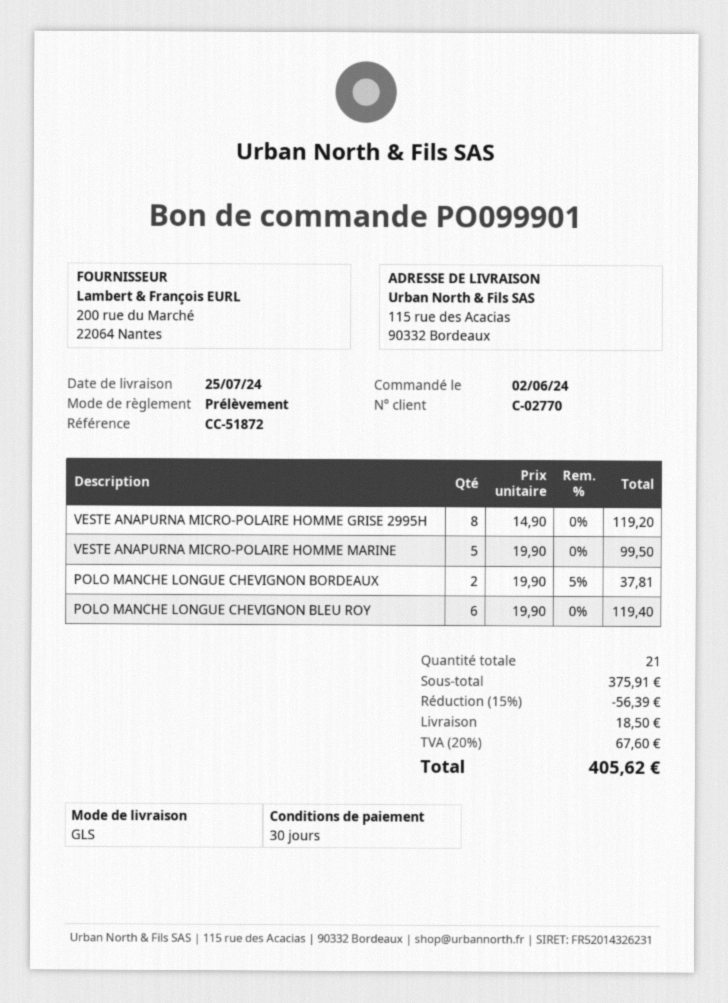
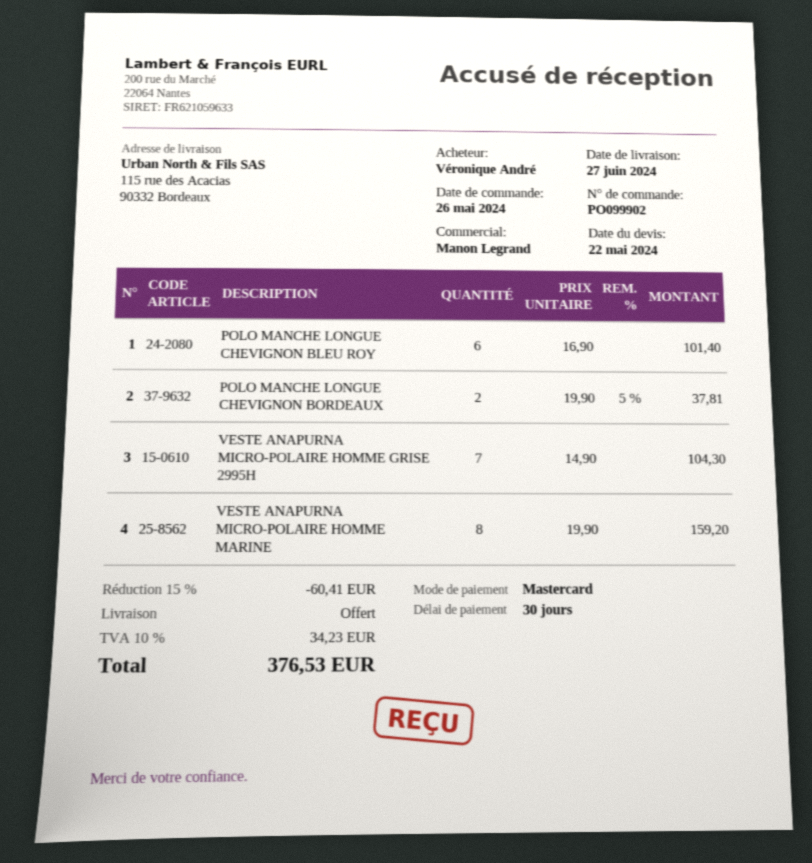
order number: PO099901 -> PO099902
order date: 2024-06-02 -> 2024-05-26
delivery date: 2024-07-25 -> 2024-06-27
payment method: direct debit -> Mastercard
VESTE ANAPURNA MICRO-POLAIRE HOMME GRISE 2995H: 8 x 14.90 = 119.20 -> 7 x 14.90 = 104.30
VESTE ANAPURNA MICRO-POLAIRE HOMME MARINE: 5 x 19.90 = 99.50 -> 8 x 19.90 = 159.20
POLO MANCHE LONGUE CHEVIGNON BLEU ROY: 6 x 19.90 = 119.40 -> 6 x 16.90 = 101.40
discount: 15% = 56.39 -> 15% = 60.41
shipping: 18.50 -> 0.00
tax: 20% = 67.60 -> 10% = 34.23
total: 405.62 -> 376.53

